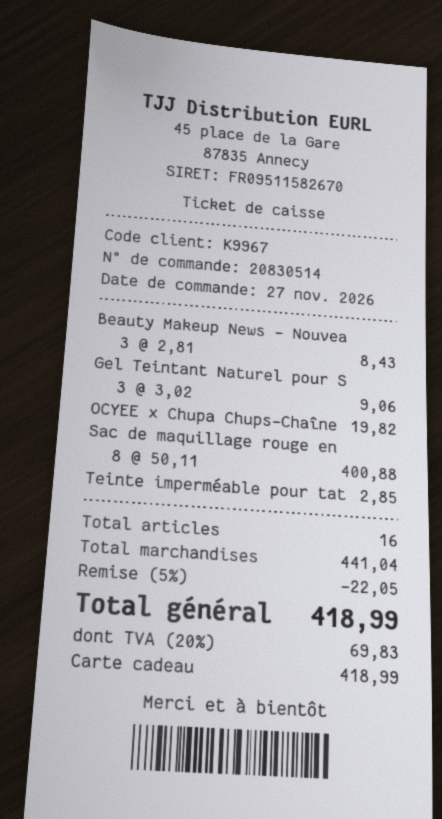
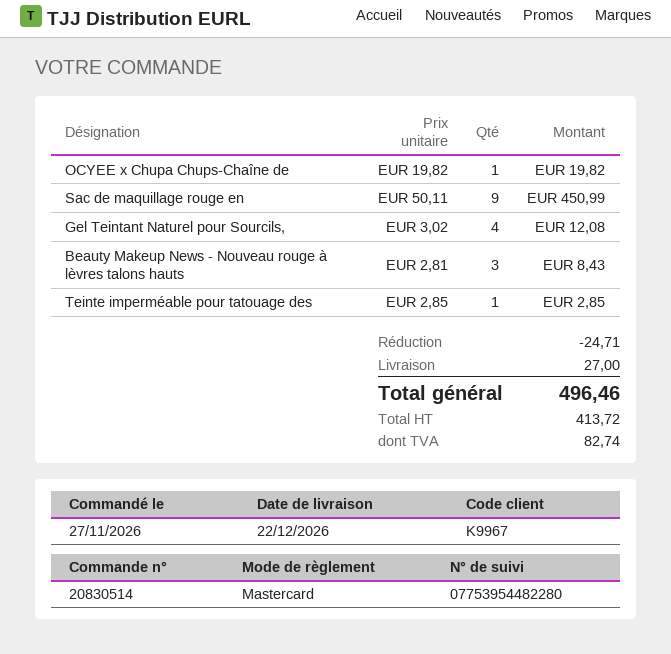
payment method: gift card -> Mastercard
Gel Teintant Naturel pour S: 3 x 3.02 = 9.06 -> 4 x 3.02 = 12.08
Sac de maquillage rouge en: 8 x 50.11 = 400.88 -> 9 x 50.11 = 450.99
discount: 22.05 -> 24.71
shipping: none -> 27.00
tax: 69.83 -> 82.74
total: 418.99 -> 496.46

